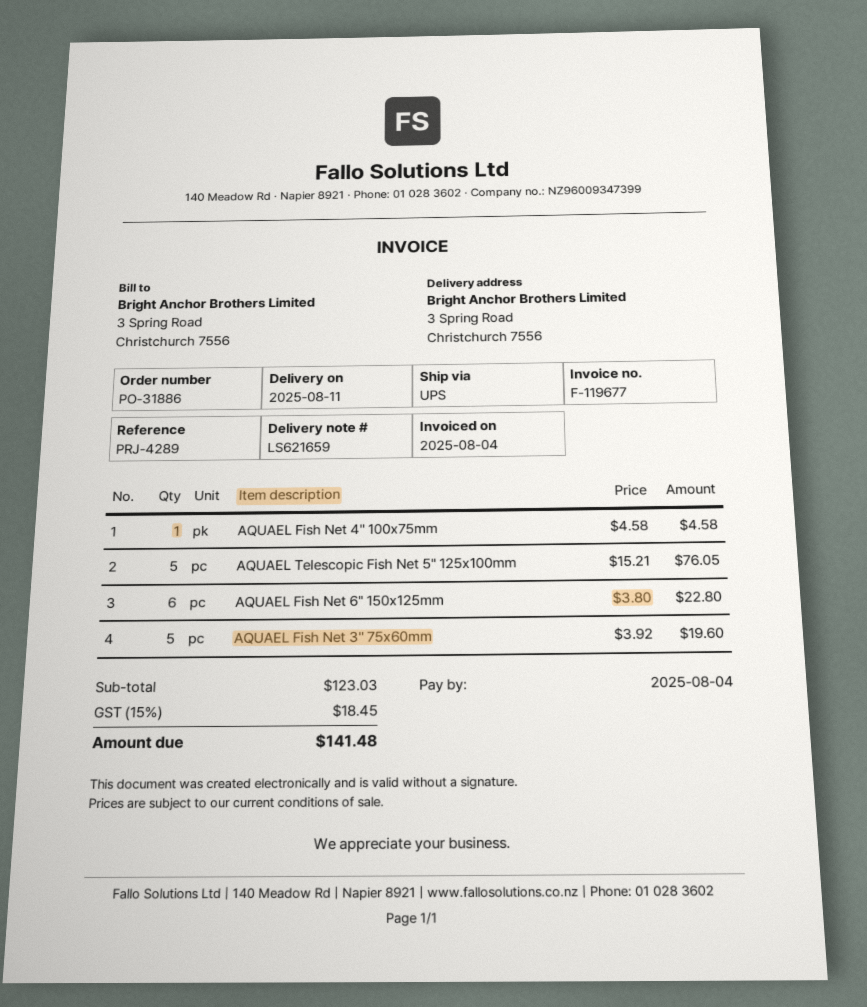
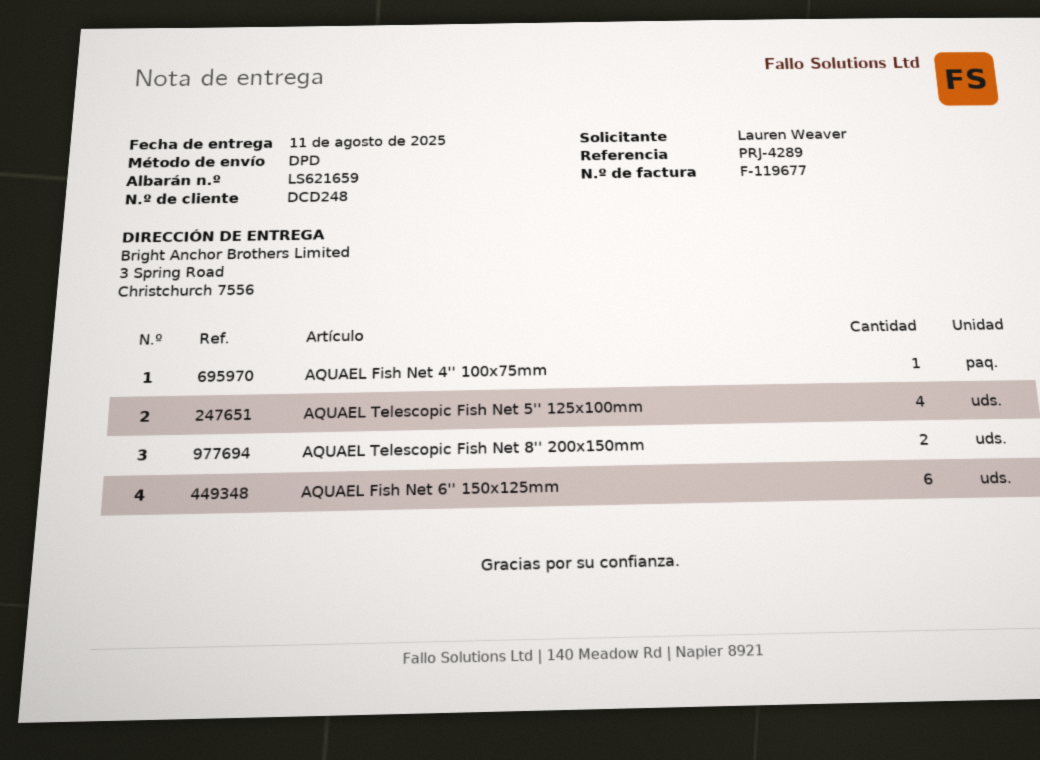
shipping method: UPS -> DPD
AQUAEL Telescopic Fish Net 5'' 125x100mm: 5 -> 4
AQUAEL Fish Net 3'' 75x60mm: 5 -> none
AQUAEL Telescopic Fish Net 8'' 200x150mm: none -> 2

